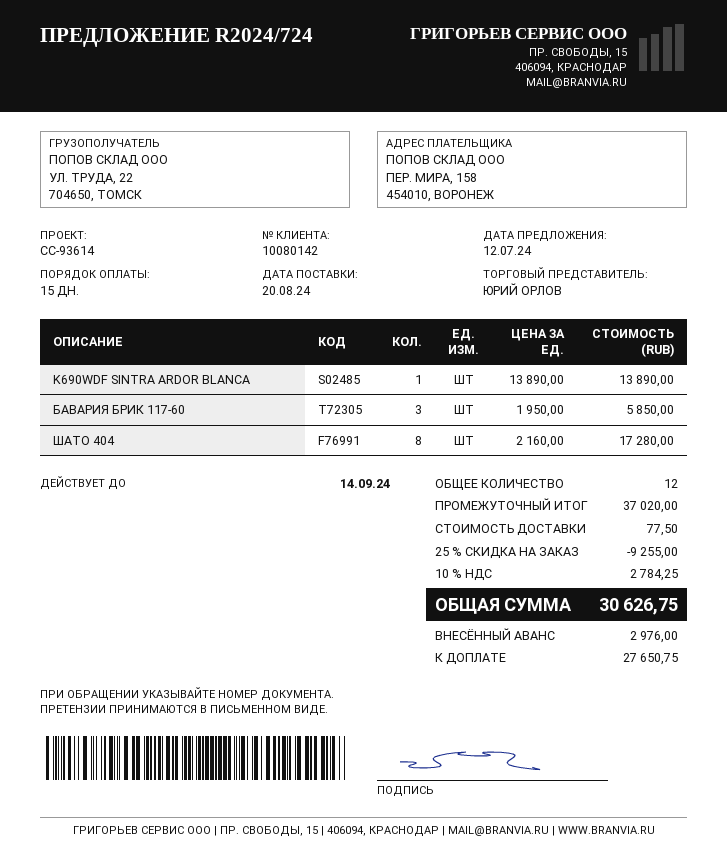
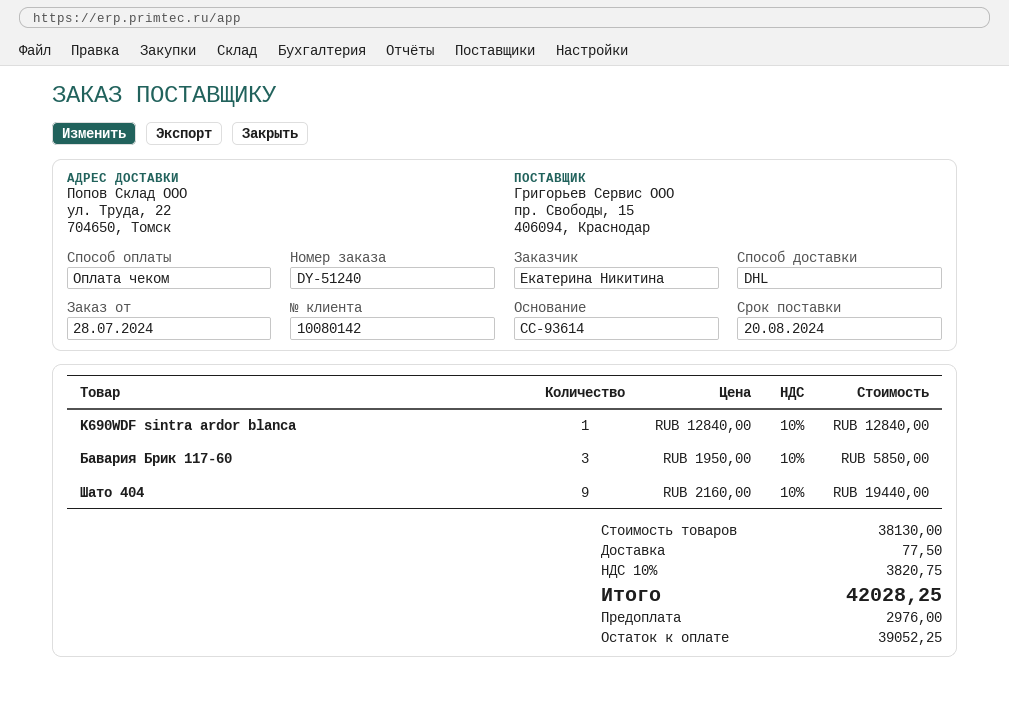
K690WDF SINTRA ARDOR BLANCA: 1 x 13890.00 = 13890.00 -> 1 x 12840.00 = 12840.00
ШАТО 404: 8 x 2160.00 = 17280.00 -> 9 x 2160.00 = 19440.00
subtotal: 37020.00 -> 38130.00
discount: 25% = 9255.00 -> none
tax: 10% = 2784.25 -> 10% = 3820.75
total: 30626.75 -> 42028.25
balance: 27650.75 -> 39052.25

